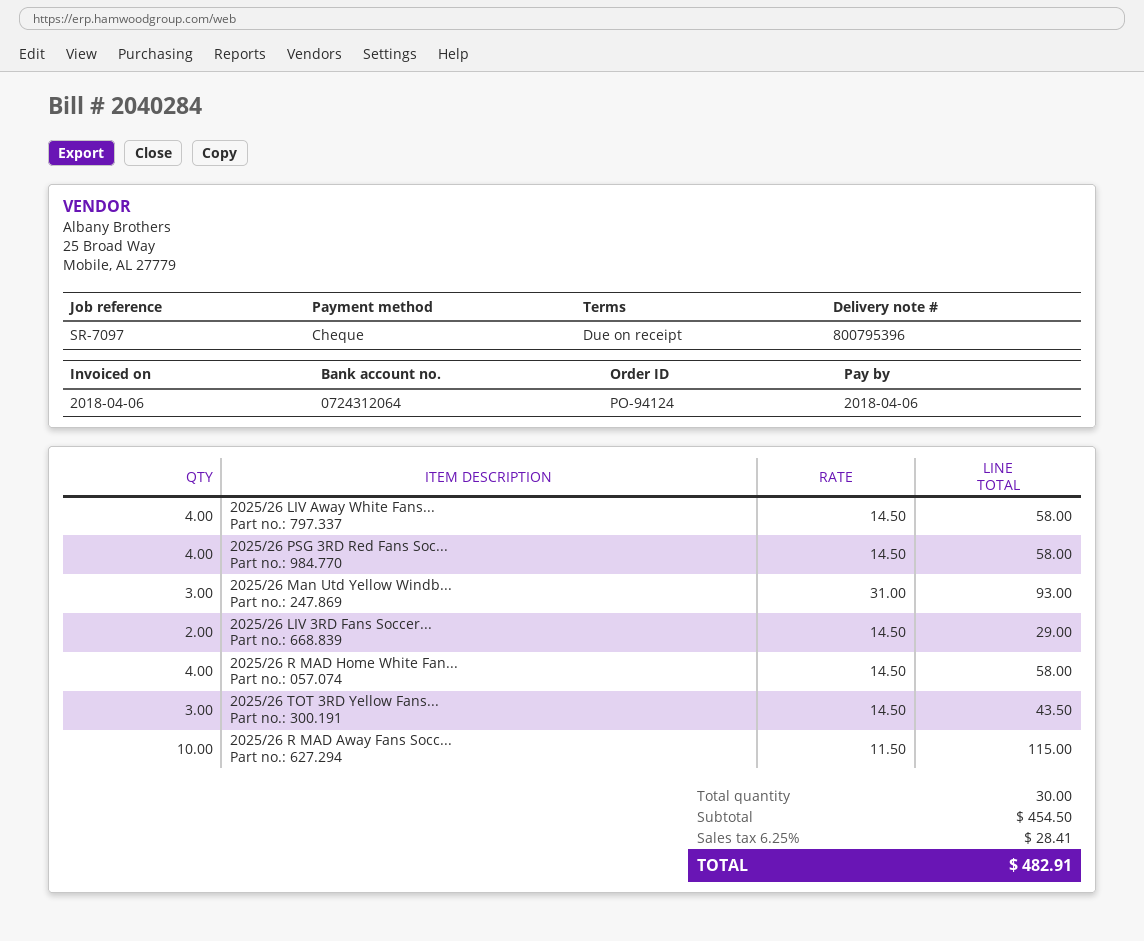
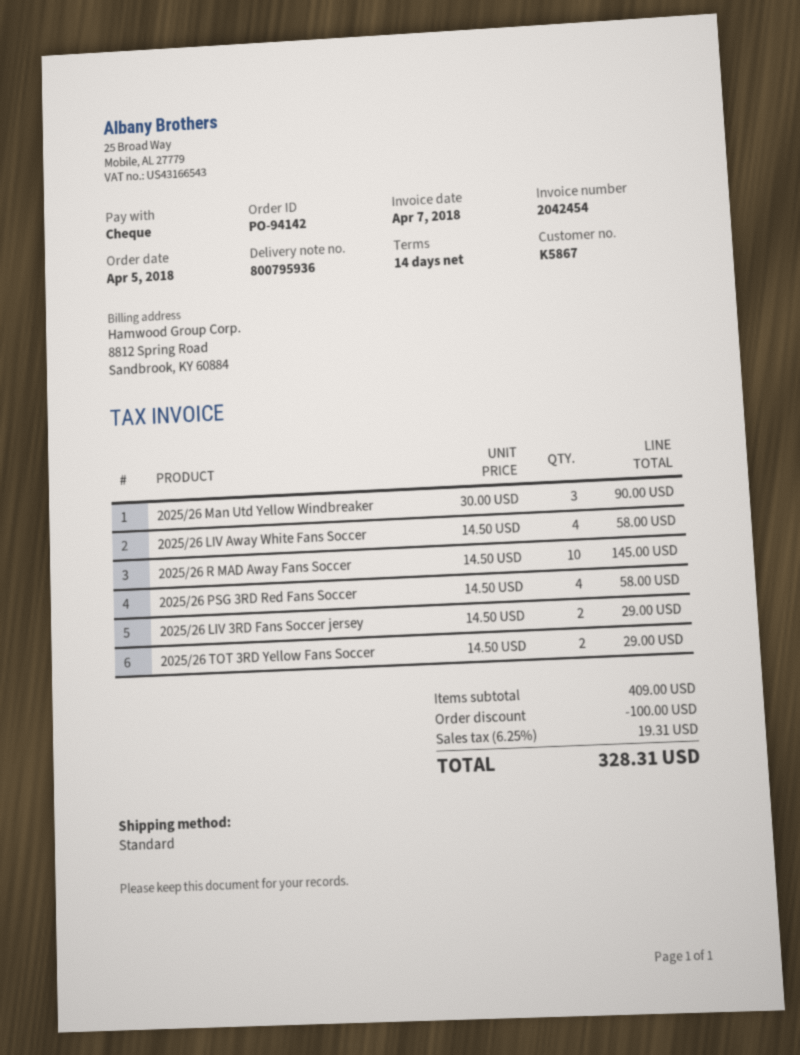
order number: PO-94124 -> PO-94142
delivery note number: 800795396 -> 800795936
invoice number: 2040284 -> 2042454
invoice date: 2018-04-06 -> 2018-04-07
payment terms: on receipt -> 14 days
2025/26 Man Utd Yellow Windb...: 3 x 31.00 = 93.00 -> 3 x 30.00 = 90.00
2025/26 R MAD Home White Fan...: 4 x 14.50 = 58.00 -> none
2025/26 TOT 3RD Yellow Fans...: 3 x 14.50 = 43.50 -> 2 x 14.50 = 29.00
2025/26 R MAD Away Fans Socc...: 10 x 11.50 = 115.00 -> 10 x 14.50 = 145.00
subtotal: 454.50 -> 409.00
discount: none -> 100.00
tax: 6.25% = 28.41 -> 6.25% = 19.31
total: 482.91 -> 328.31

